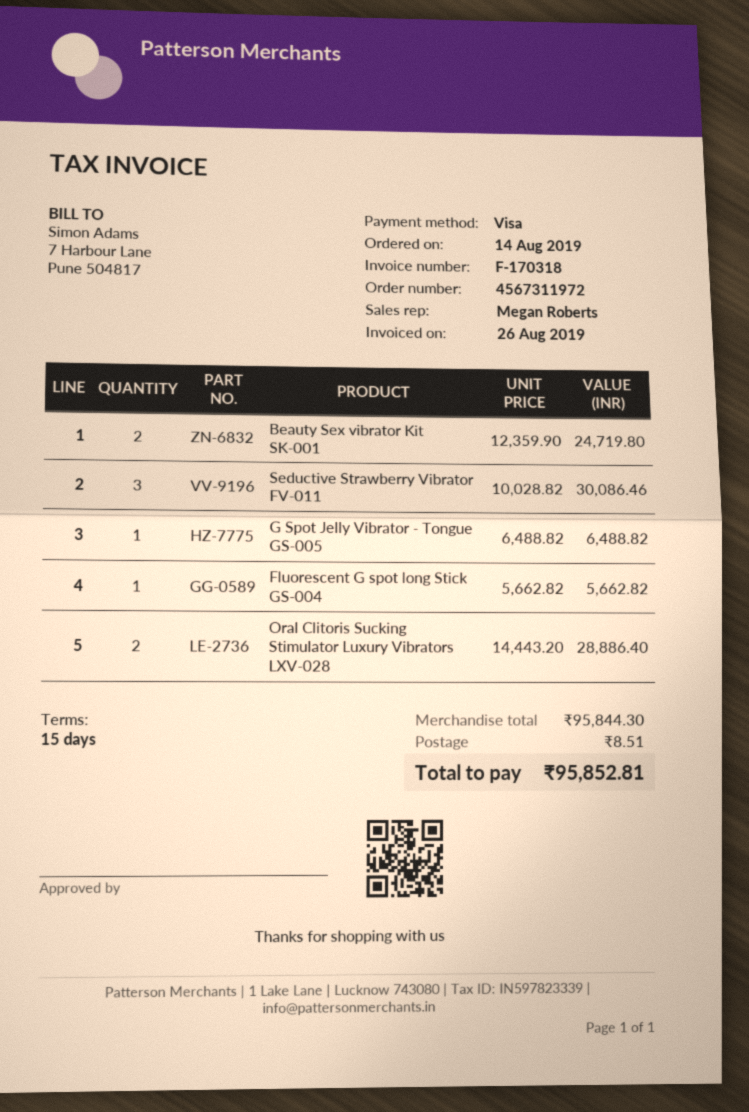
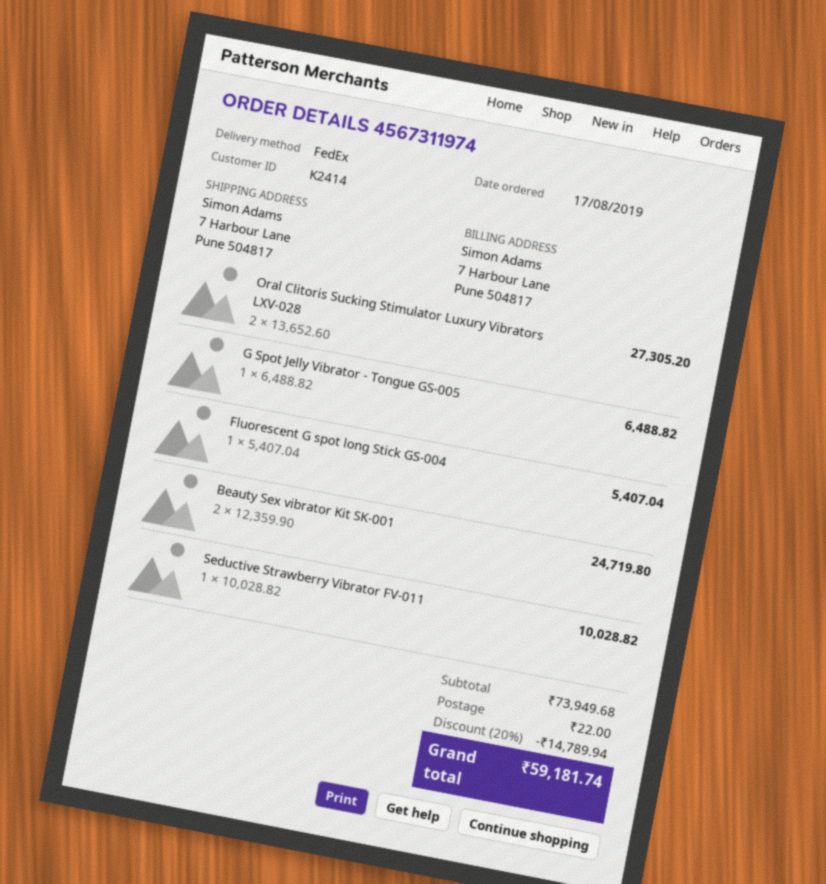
order number: 4567311972 -> 4567311974
order date: 2019-08-14 -> 2019-08-17
Seductive Strawberry Vibrator FV-011: 3 x 10028.82 = 30086.46 -> 1 x 10028.82 = 10028.82
Fluorescent G spot long Stick GS-004: 1 x 5662.82 = 5662.82 -> 1 x 5407.04 = 5407.04
Oral Clitoris Sucking Stimulator Luxury Vibrators LXV-028: 2 x 14443.20 = 28886.40 -> 2 x 13652.60 = 27305.20
subtotal: 95844.30 -> 73949.68
discount: none -> 20% = 14789.94
shipping: 8.51 -> 22.00
total: 95852.81 -> 59181.74

